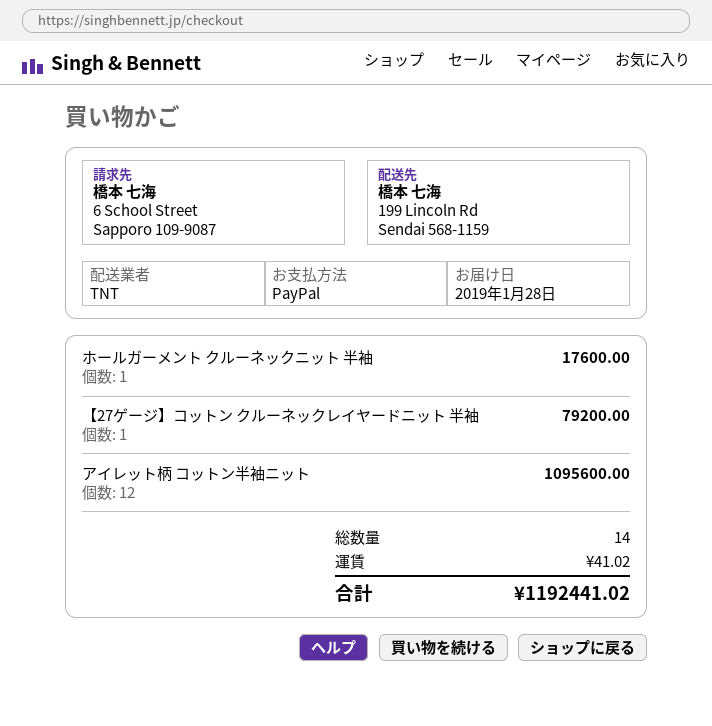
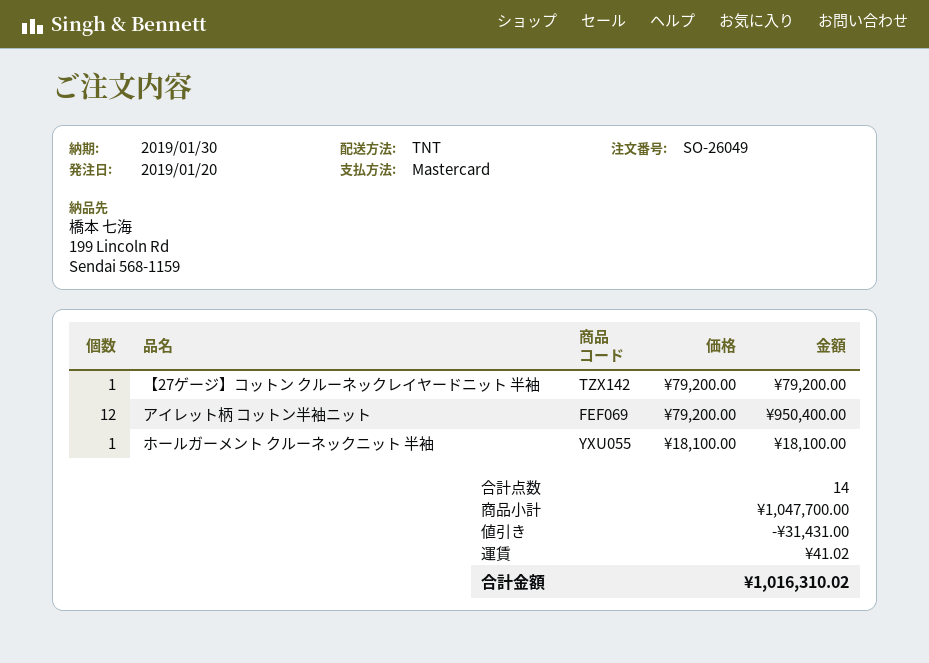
delivery date: 2019-01-28 -> 2019-01-30
payment method: PayPal -> Mastercard
ホールガーメント クルーネックニット 半袖: 1 for 17600.00 -> 1 for 18100.00
アイレット柄 コットン半袖ニット: 12 for 1095600.00 -> 12 for 950400.00
discount: none -> 31431.00
total: 1192441.02 -> 1016310.02

